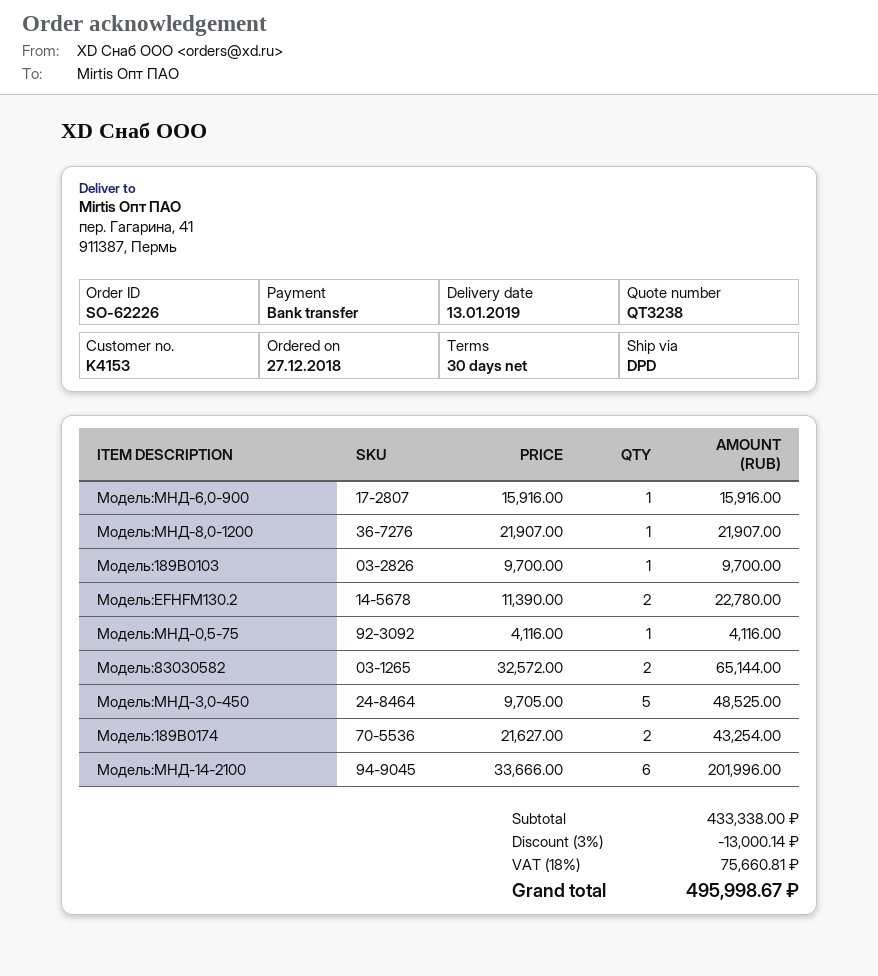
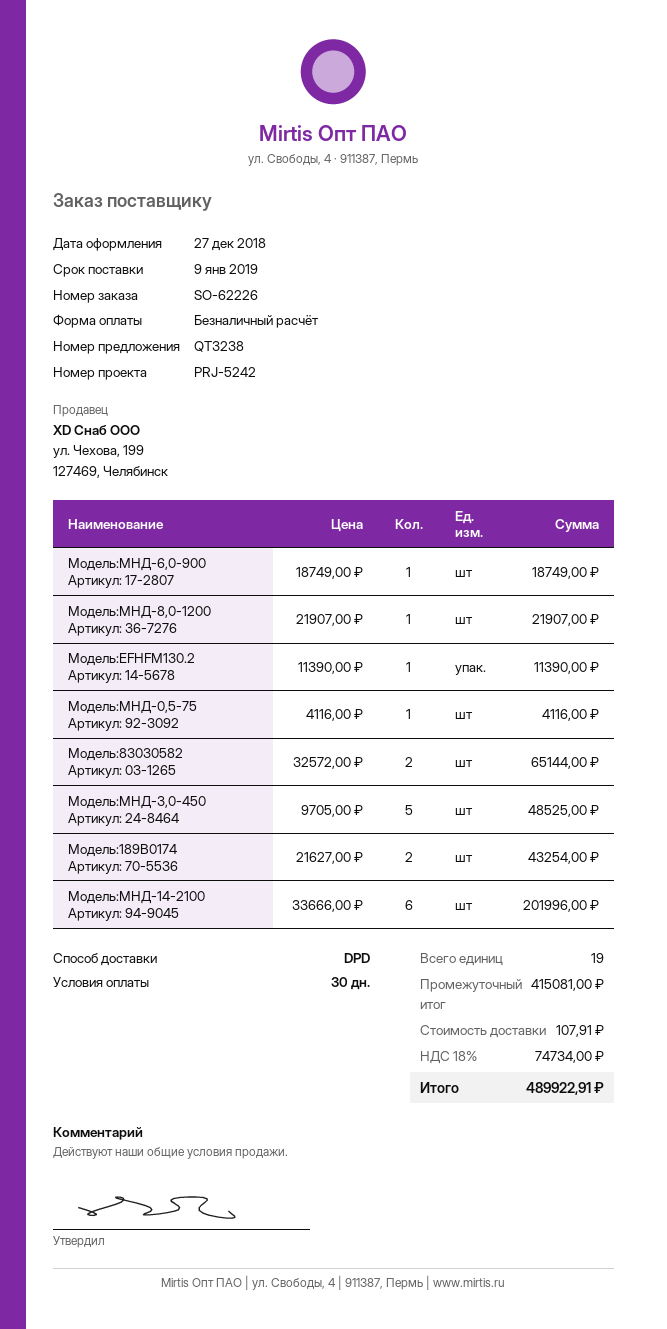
delivery date: 2019-01-13 -> 2019-01-09
Модель:МНД-6,0-900: 1 x 15916.00 = 15916.00 -> 1 x 18749.00 = 18749.00
Модель:189B0103: 1 x 9700.00 = 9700.00 -> none
Модель:EFHFM130.2: 2 x 11390.00 = 22780.00 -> 1 x 11390.00 = 11390.00
subtotal: 433338.00 -> 415081.00
discount: 3% = 13000.14 -> none
shipping: none -> 107.91
tax: 18% = 75660.81 -> 18% = 74734.00
total: 495998.67 -> 489922.91

